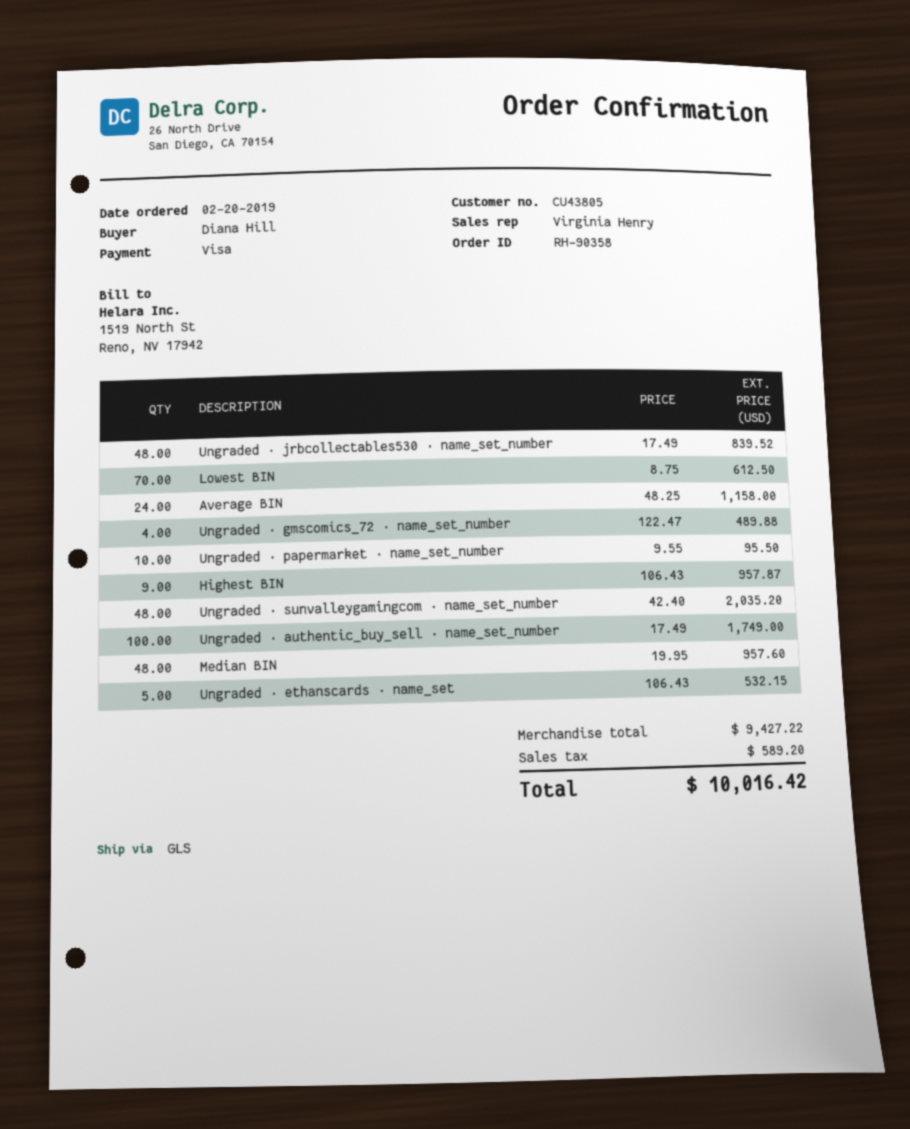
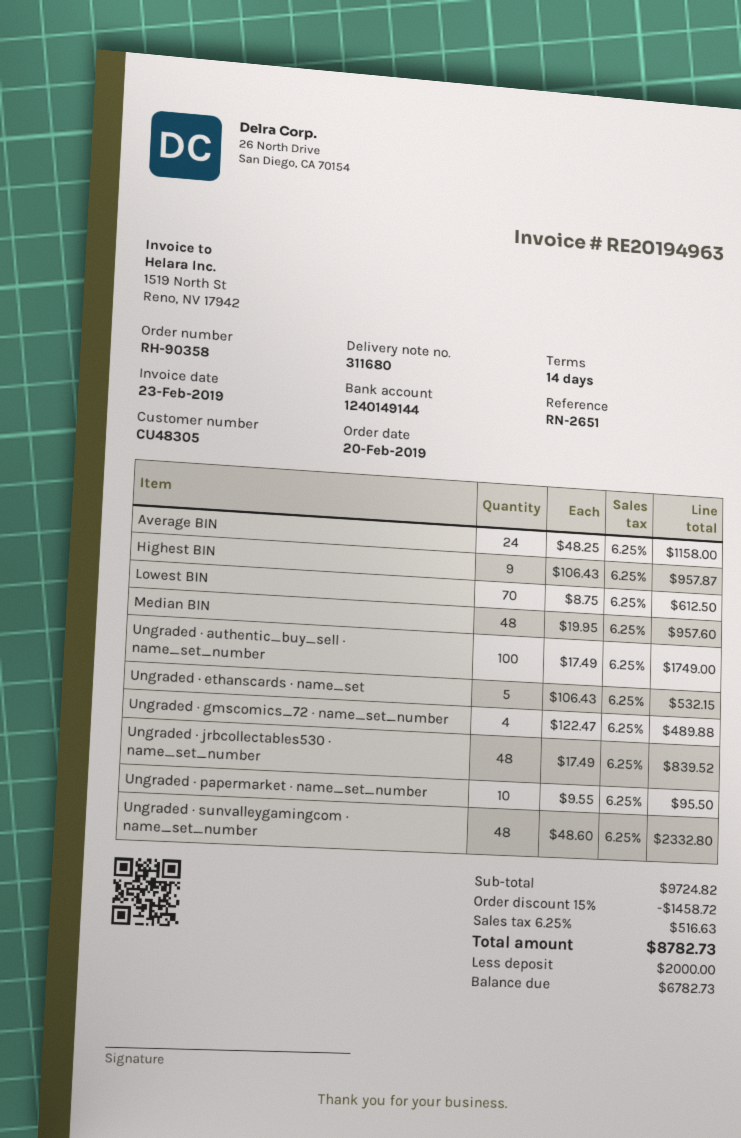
customer number: CU43805 -> CU48305
Ungraded · sunvalleygamingcom · name_set_number: 48 x 42.40 = 2035.20 -> 48 x 48.60 = 2332.80
subtotal: 9427.22 -> 9724.82
discount: none -> 15% = 1458.72
tax: 589.20 -> 516.63
total: 10016.42 -> 8782.73

